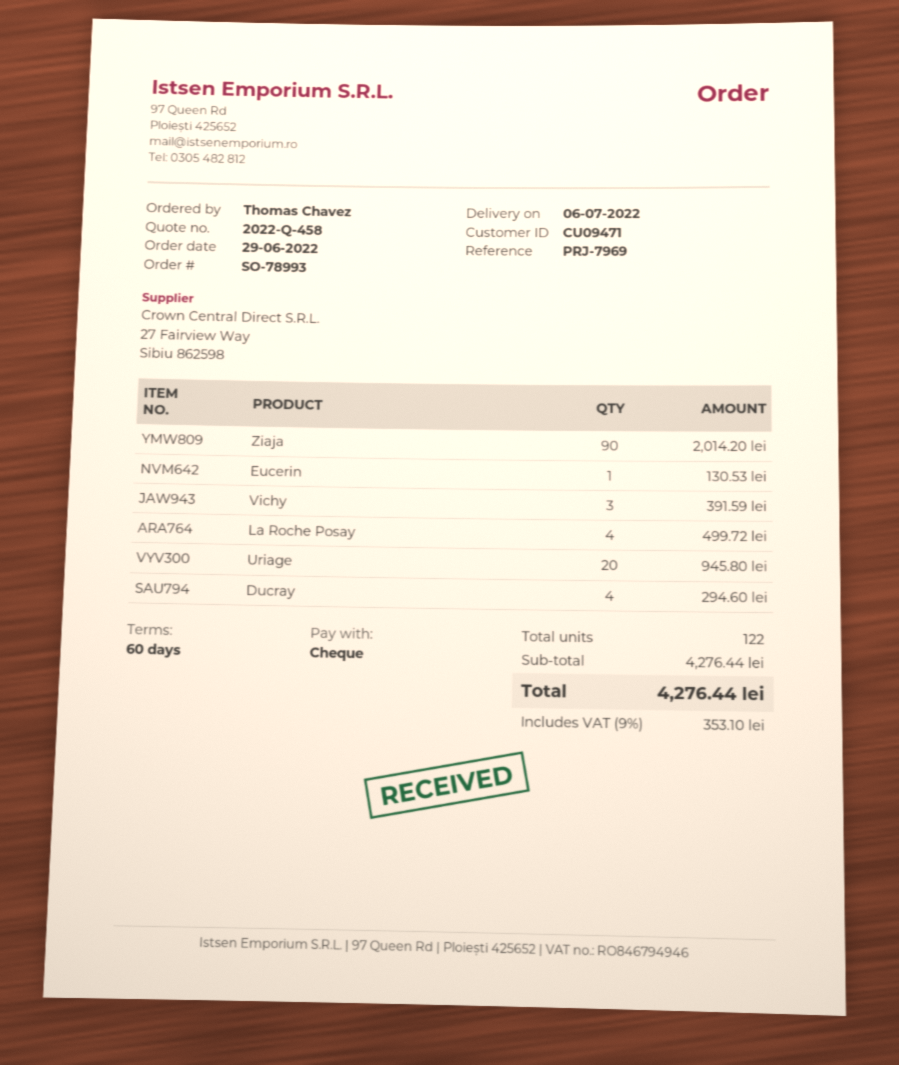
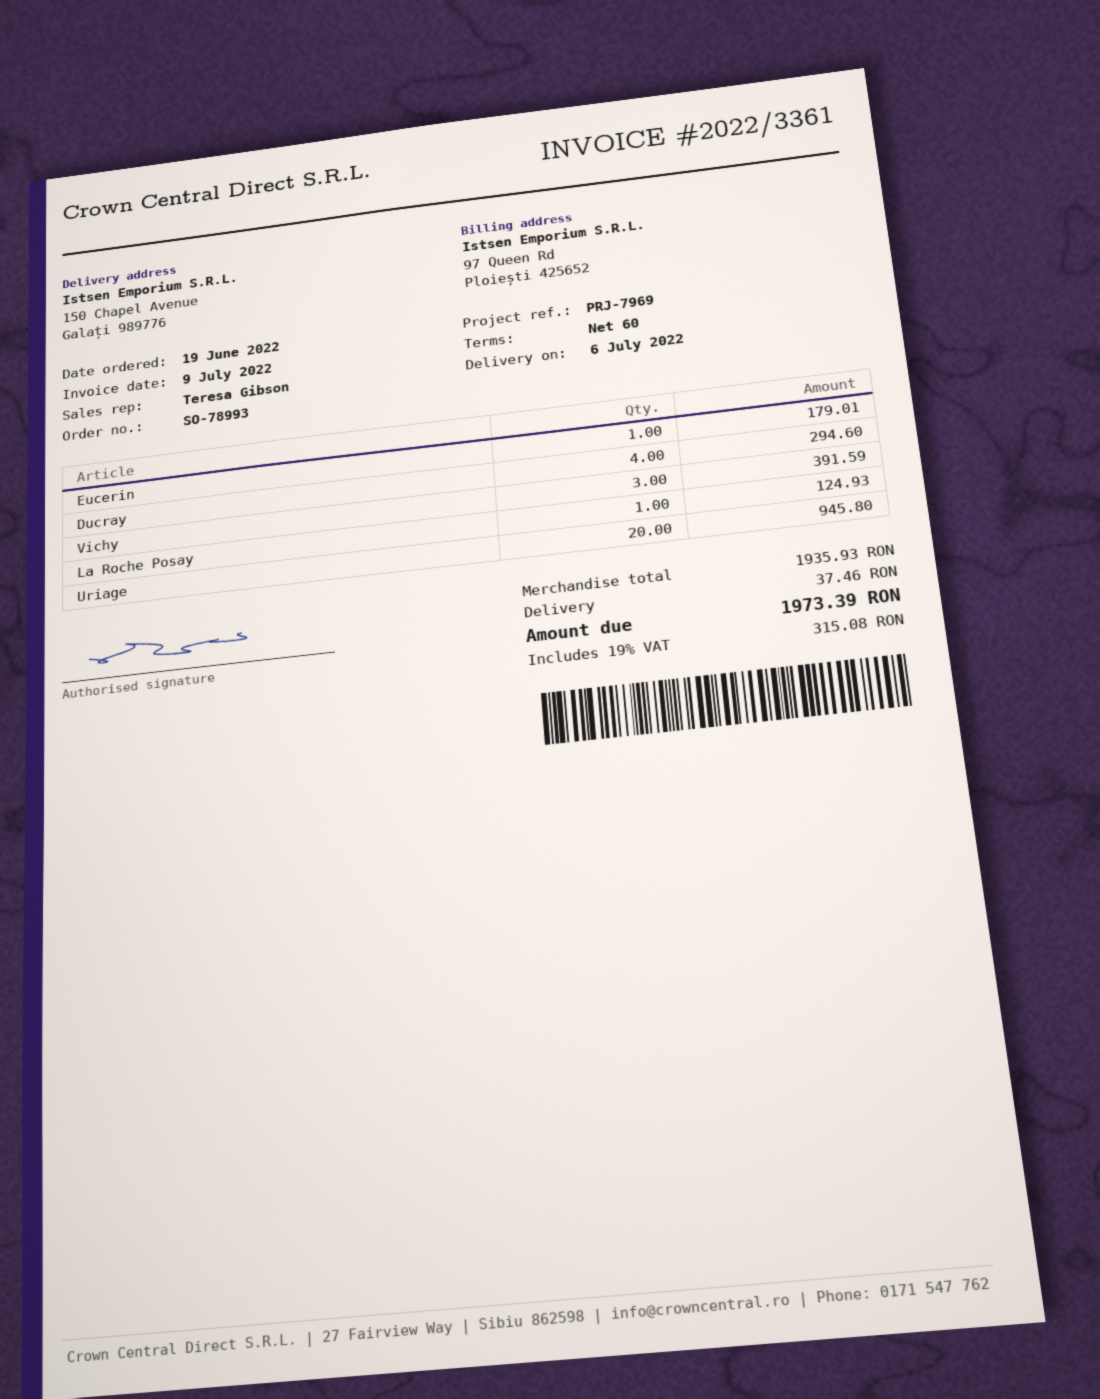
order date: 2022-06-29 -> 2022-06-19
Ziaja: 90 for 2014.20 -> none
Eucerin: 1 for 130.53 -> 1 for 179.01
La Roche Posay: 4 for 499.72 -> 1 for 124.93
subtotal: 4276.44 -> 1935.93
shipping: none -> 37.46
tax: 9% = 353.10 -> 19% = 315.08
total: 4276.44 -> 1973.39

